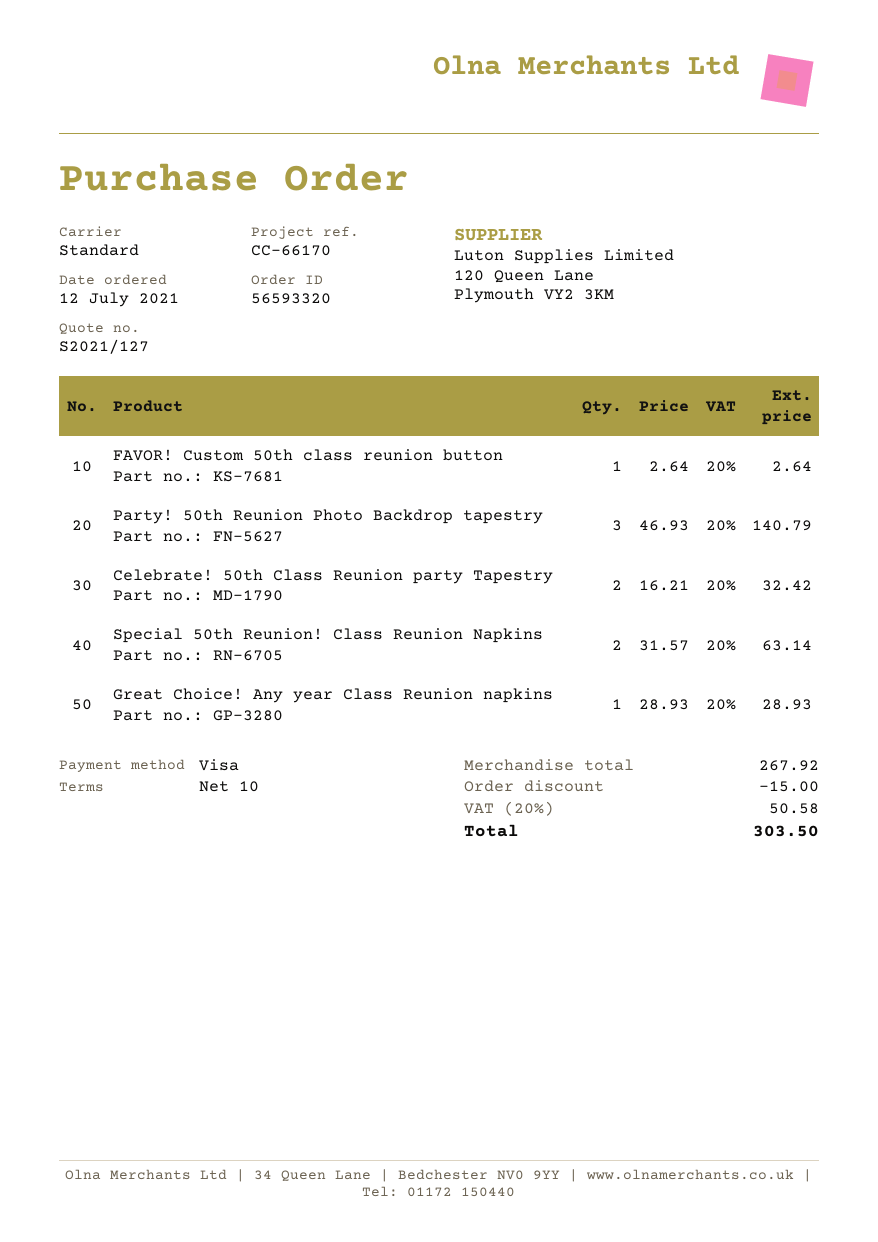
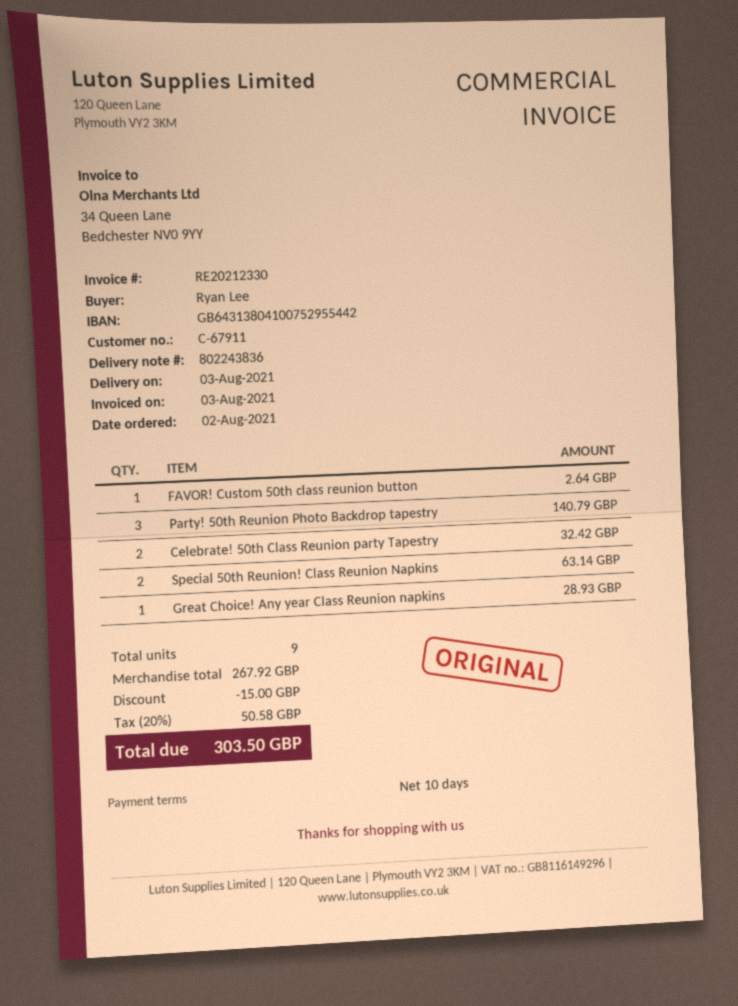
order date: 2021-07-12 -> 2021-08-02

